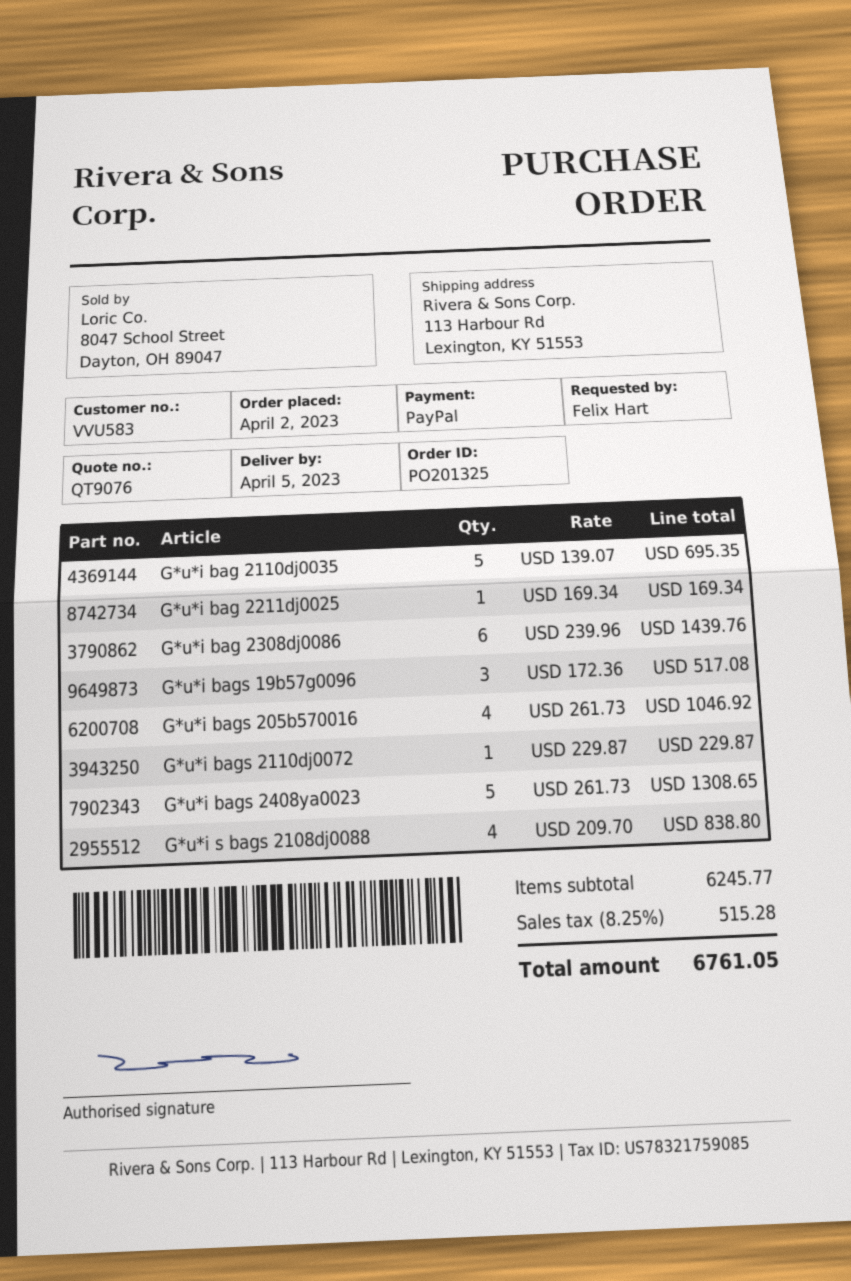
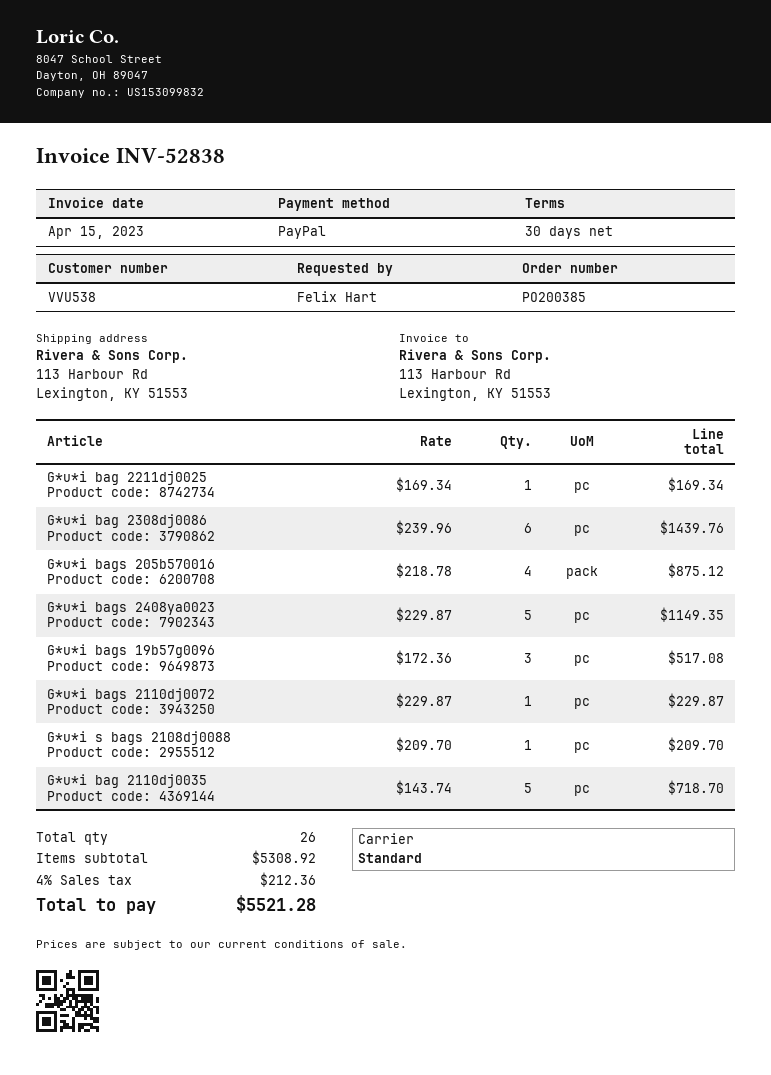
order number: PO201325 -> PO200385
customer number: VVU583 -> VVU538
G*u*i bag 2110dj0035: 5 x 139.07 = 695.35 -> 5 x 143.74 = 718.70
G*u*i bags 205b570016: 4 x 261.73 = 1046.92 -> 4 x 218.78 = 875.12
G*u*i bags 2408ya0023: 5 x 261.73 = 1308.65 -> 5 x 229.87 = 1149.35
G*u*i s bags 2108dj0088: 4 x 209.70 = 838.80 -> 1 x 209.70 = 209.70
subtotal: 6245.77 -> 5308.92
tax: 8.25% = 515.28 -> 4% = 212.36
total: 6761.05 -> 5521.28

